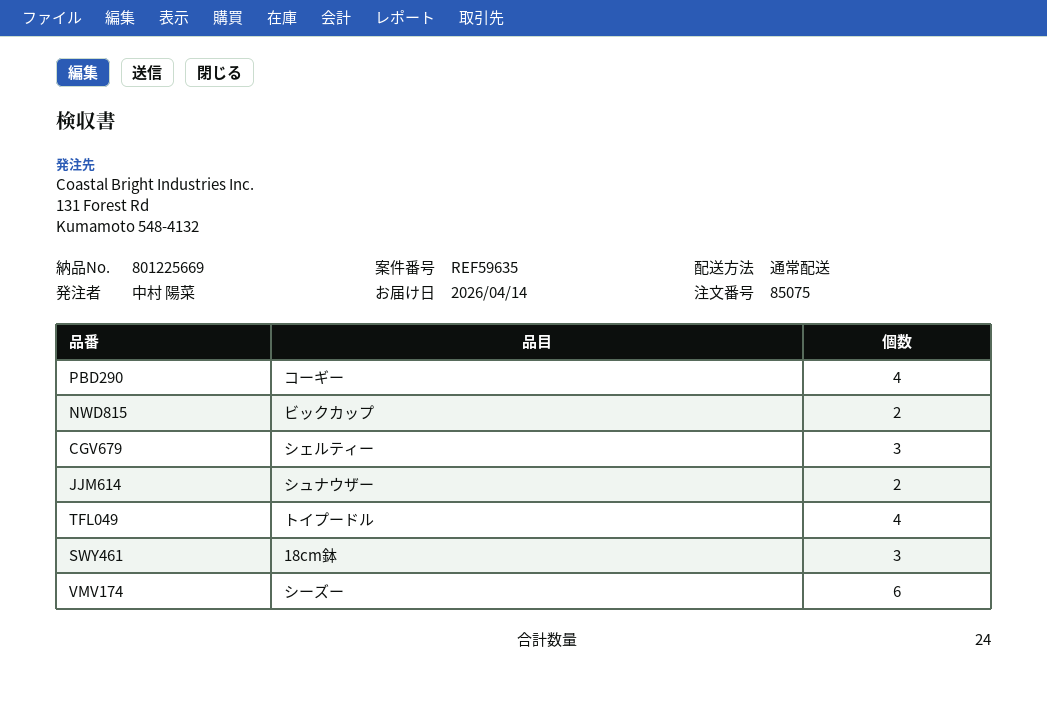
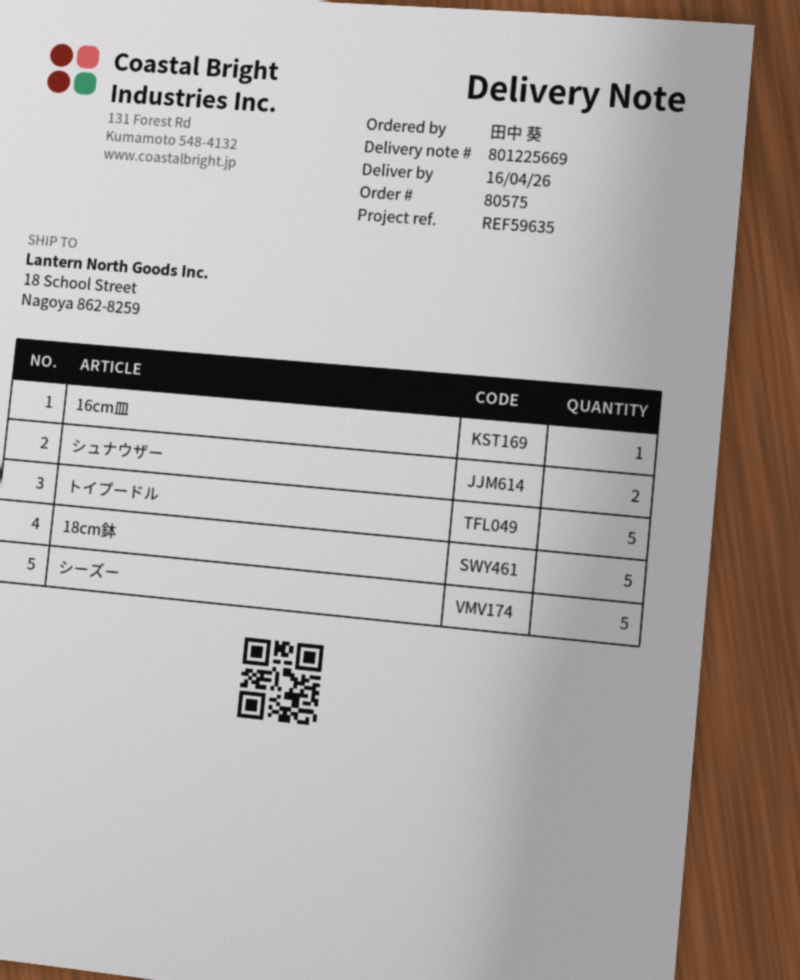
order number: 85075 -> 80575
delivery date: 2026-04-14 -> 2026-04-16
ordered by: 中村 陽菜 -> 田中 葵
コーギー: 4 -> none
ビックカップ: 2 -> none
シェルティー: 3 -> none
トイプードル: 4 -> 5
18cm鉢: 3 -> 5
シーズー: 6 -> 5
16cm皿: none -> 1

